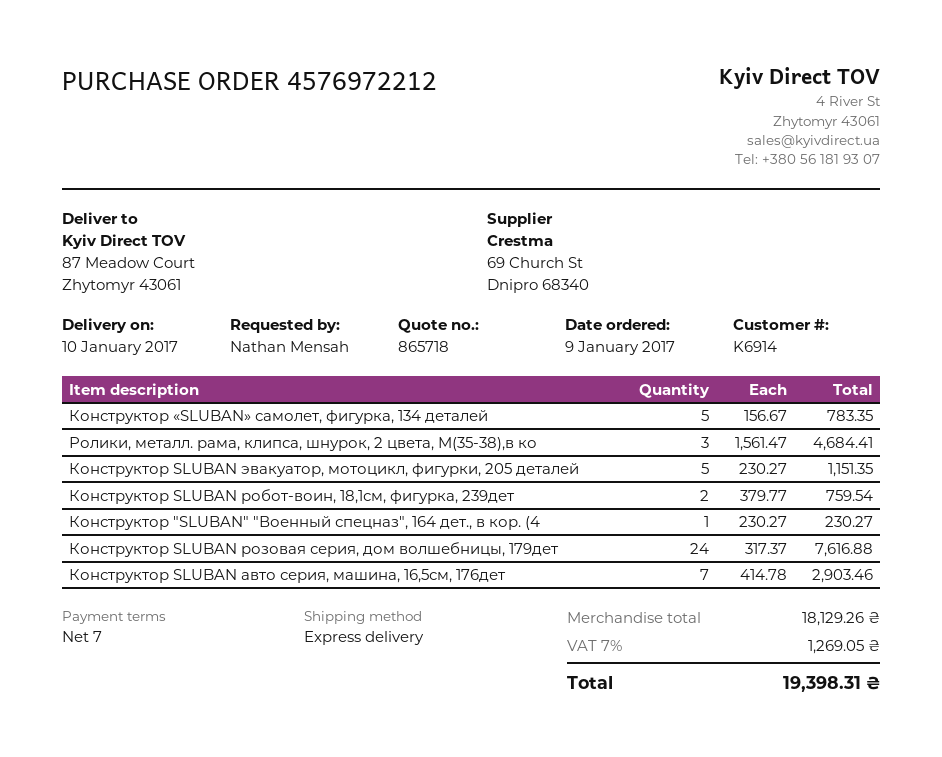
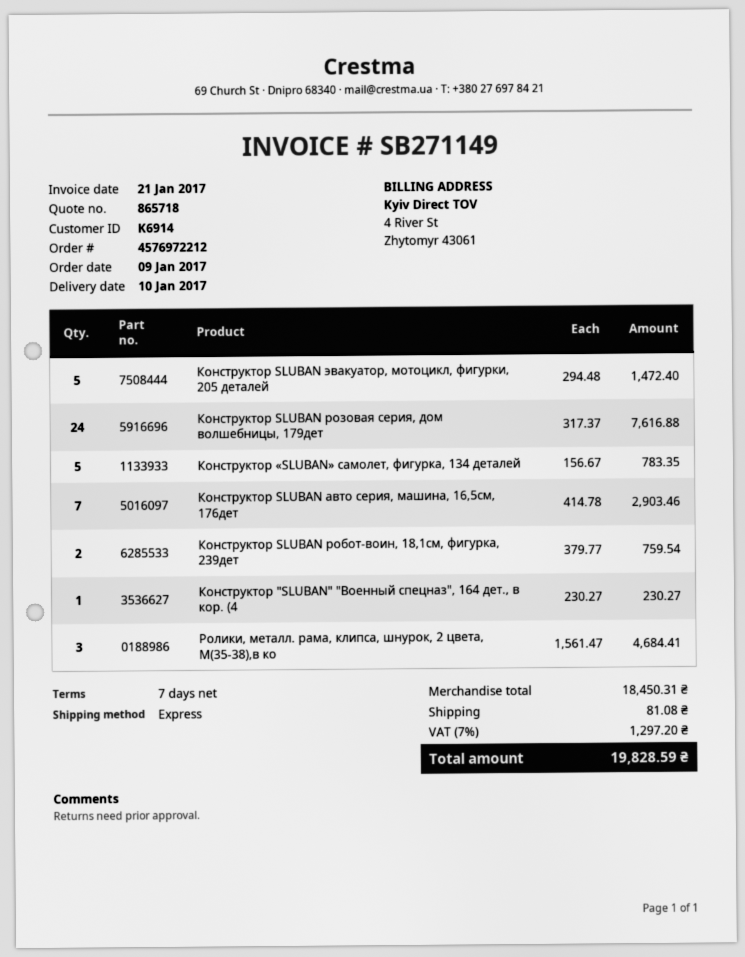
Конструктор SLUBAN эвакуатор, мотоцикл, фигурки, 205 деталей: 5 x 230.27 = 1151.35 -> 5 x 294.48 = 1472.40
subtotal: 18129.26 -> 18450.31
shipping: none -> 81.08
tax: 7% = 1269.05 -> 7% = 1297.20
total: 19398.31 -> 19828.59

